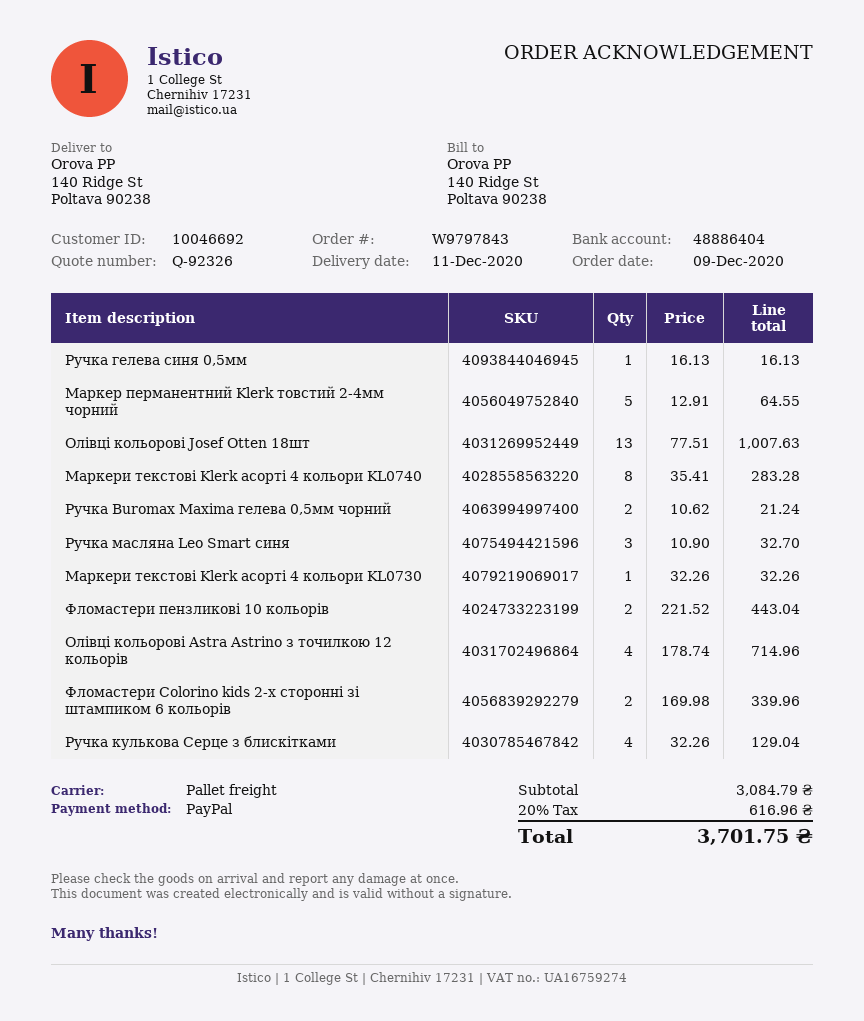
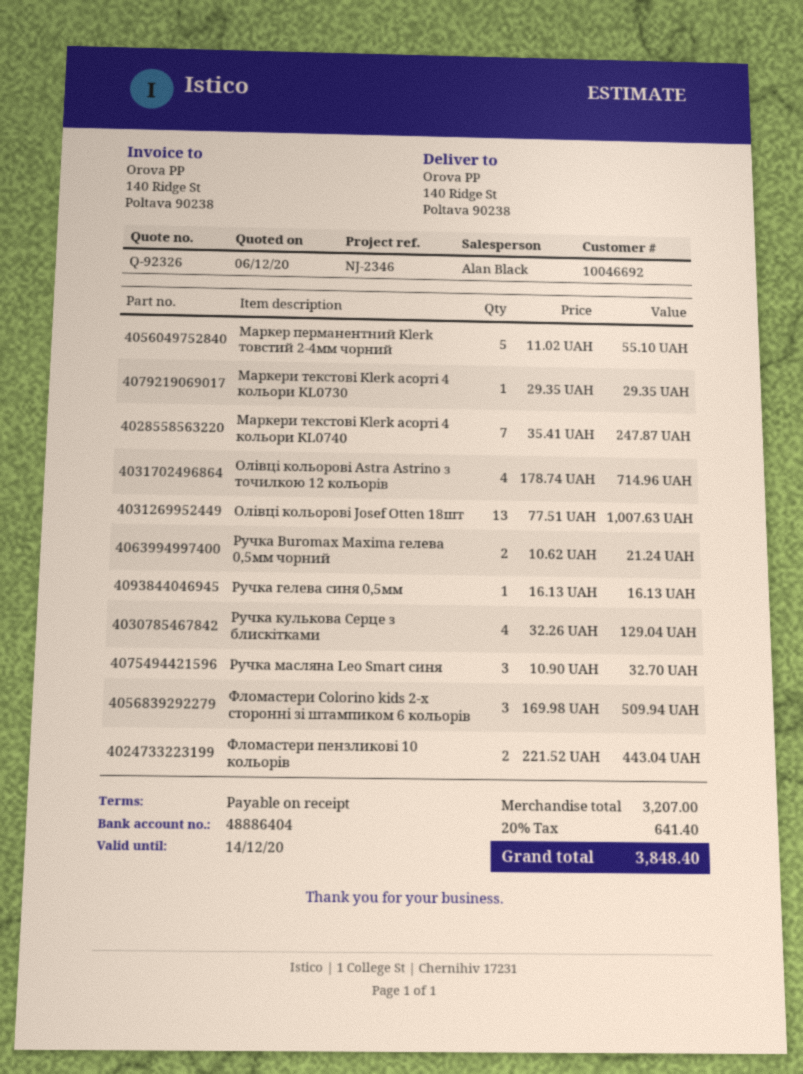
Маркер перманентний Klerk товстий 2-4мм чорний: 5 x 12.91 = 64.55 -> 5 x 11.02 = 55.10
Маркери текстові Klerk асорті 4 кольори KL0740: 8 x 35.41 = 283.28 -> 7 x 35.41 = 247.87
Маркери текстові Klerk асорті 4 кольори KL0730: 1 x 32.26 = 32.26 -> 1 x 29.35 = 29.35
Фломастери Colorino kids 2-х сторонні зі штампиком 6 кольорів: 2 x 169.98 = 339.96 -> 3 x 169.98 = 509.94
subtotal: 3084.79 -> 3207.00
tax: 20% = 616.96 -> 20% = 641.40
total: 3701.75 -> 3848.40

